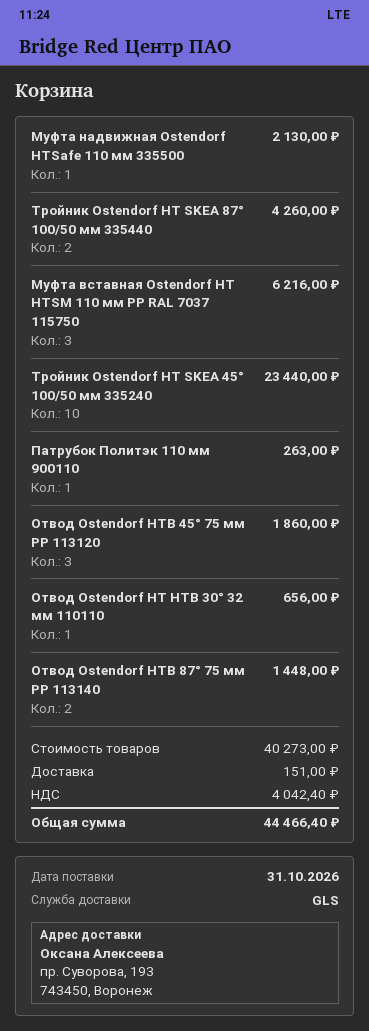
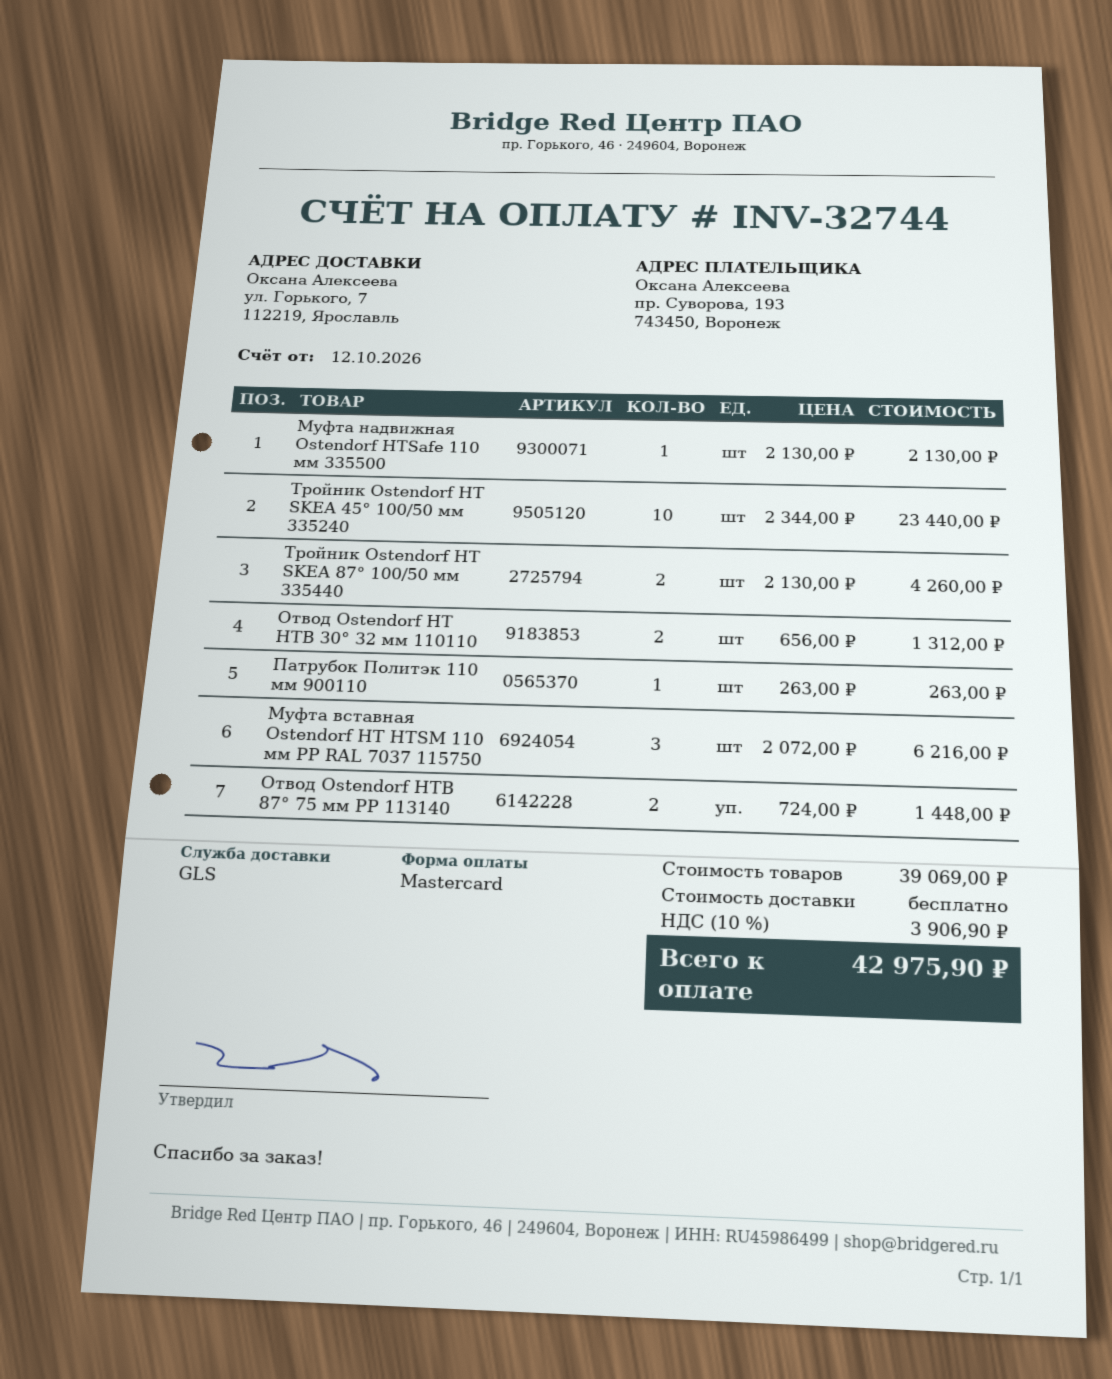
ship to: пр. Суворова, 193, 743450, Воронеж -> ул. Горького, 7, 112219, Ярославль
Отвод Ostendorf HTB 45° 75 мм PP 113120: 3 for 1860.00 -> none
Отвод Ostendorf HT HTB 30° 32 мм 110110: 1 for 656.00 -> 2 for 1312.00
subtotal: 40273.00 -> 39069.00
shipping: 151.00 -> 0.00
tax: 4042.40 -> 3906.90
total: 44466.40 -> 42975.90

